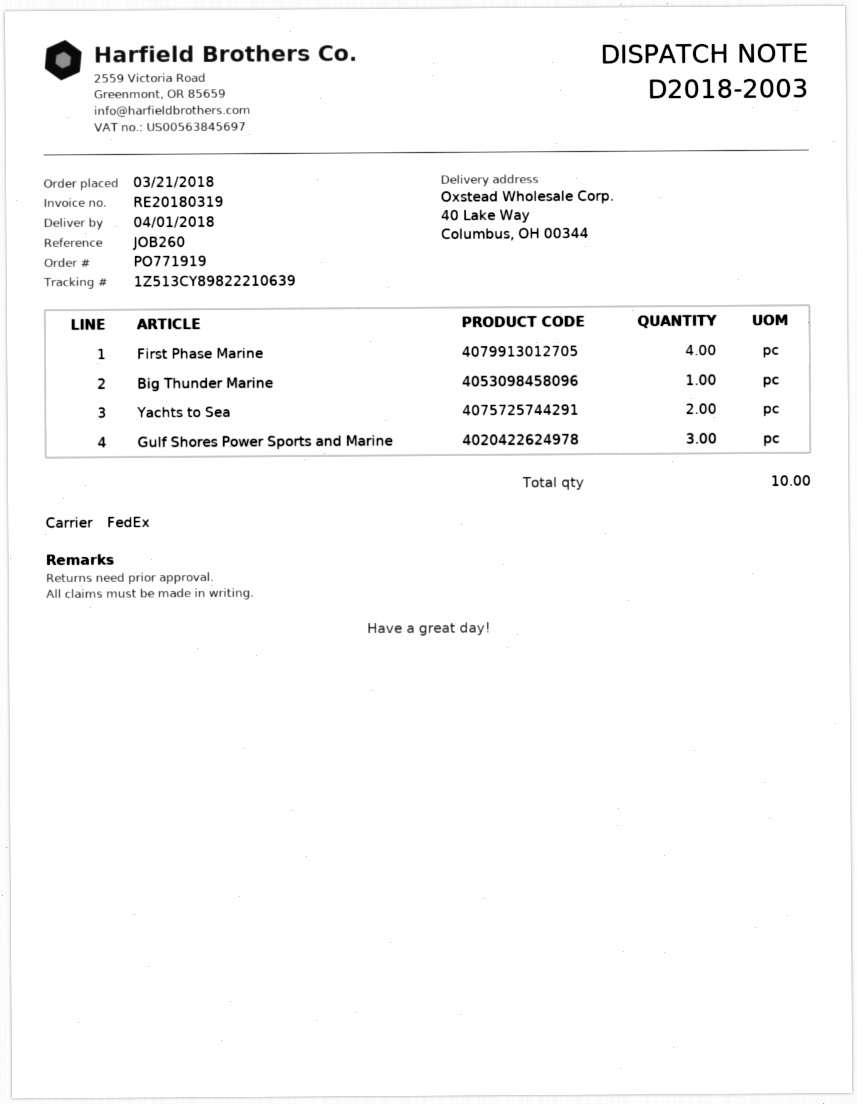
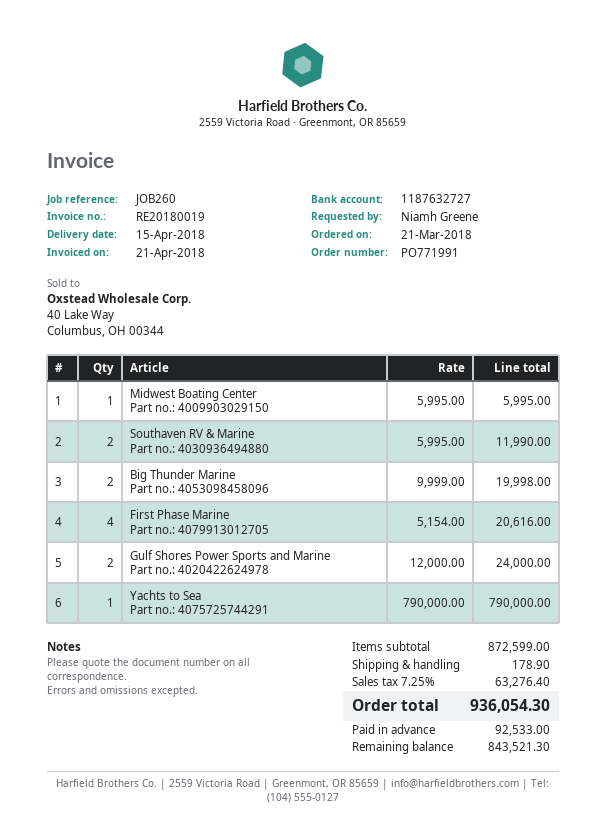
order number: PO771919 -> PO771991
delivery date: 2018-04-01 -> 2018-04-15
invoice number: RE20180319 -> RE20180019
Big Thunder Marine: 1 -> 2
Yachts to Sea: 2 -> 1
Gulf Shores Power Sports and Marine: 3 -> 2
Midwest Boating Center: none -> 1
Southaven RV & Marine: none -> 2

